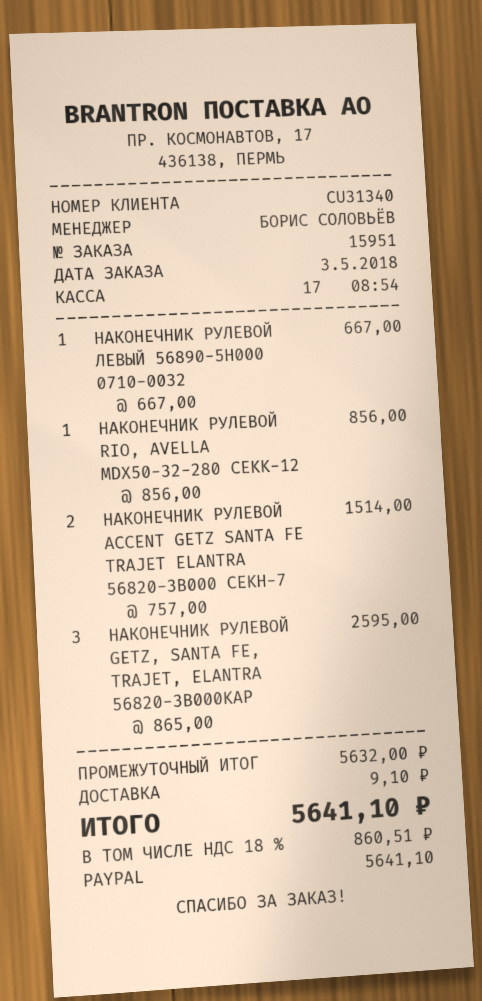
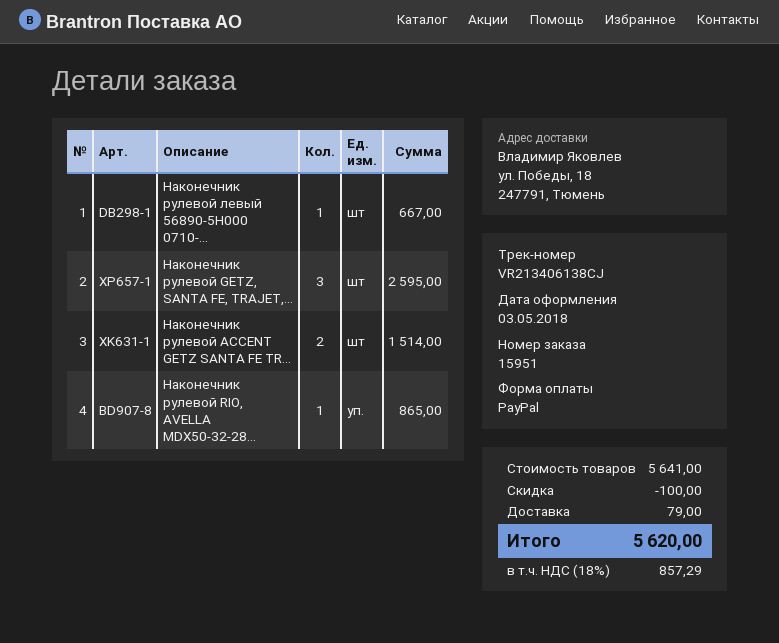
НАКОНЕЧНИК РУЛЕВОЙ RIO, AVELLA MDX50-32-280 CEKK-12: 1 for 856.00 -> 1 for 865.00
subtotal: 5632.00 -> 5641.00
discount: none -> 100.00
shipping: 9.10 -> 79.00
tax: 18% = 860.51 -> 18% = 857.29
total: 5641.10 -> 5620.00

